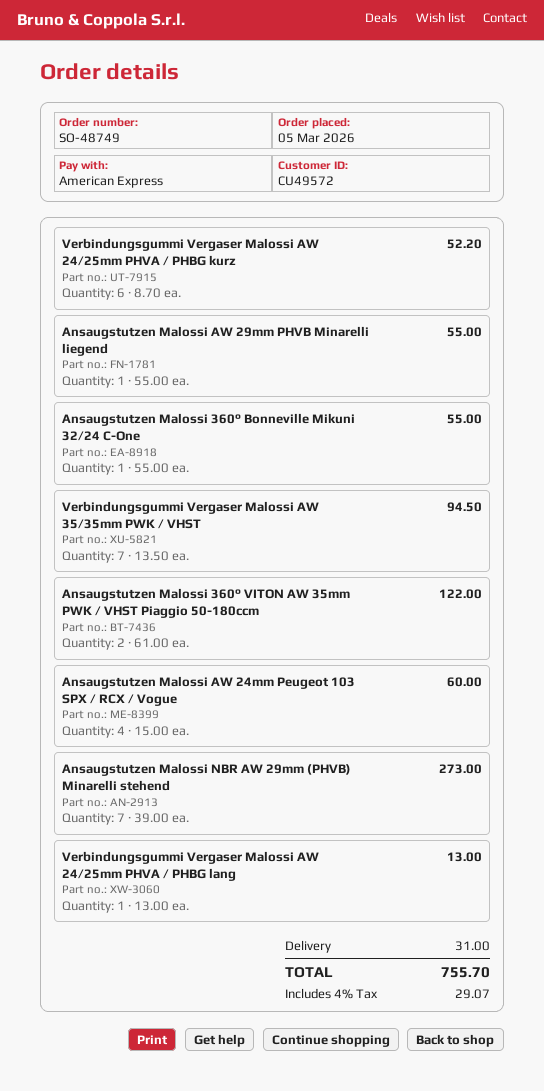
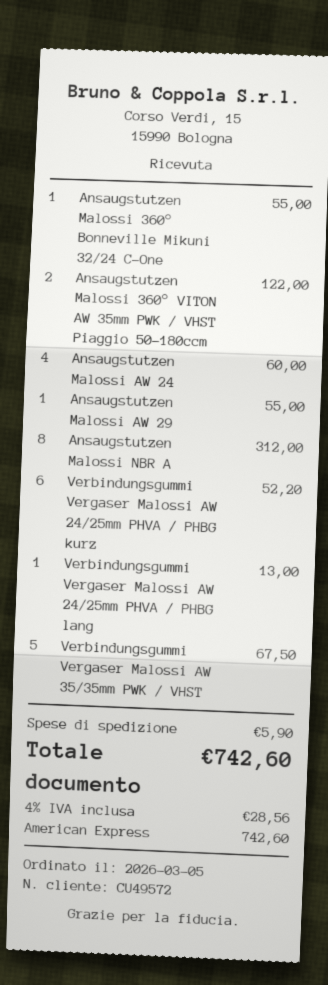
Verbindungsgummi Vergaser Malossi AW 35/35mm PWK / VHST: 7 for 94.50 -> 5 for 67.50
Ansaugstutzen Malossi NBR AW 29mm (PHVB) Minarelli stehend: 7 for 273.00 -> 8 for 312.00
shipping: 31.00 -> 5.90
tax: 4% = 29.07 -> 4% = 28.56
total: 755.70 -> 742.60

